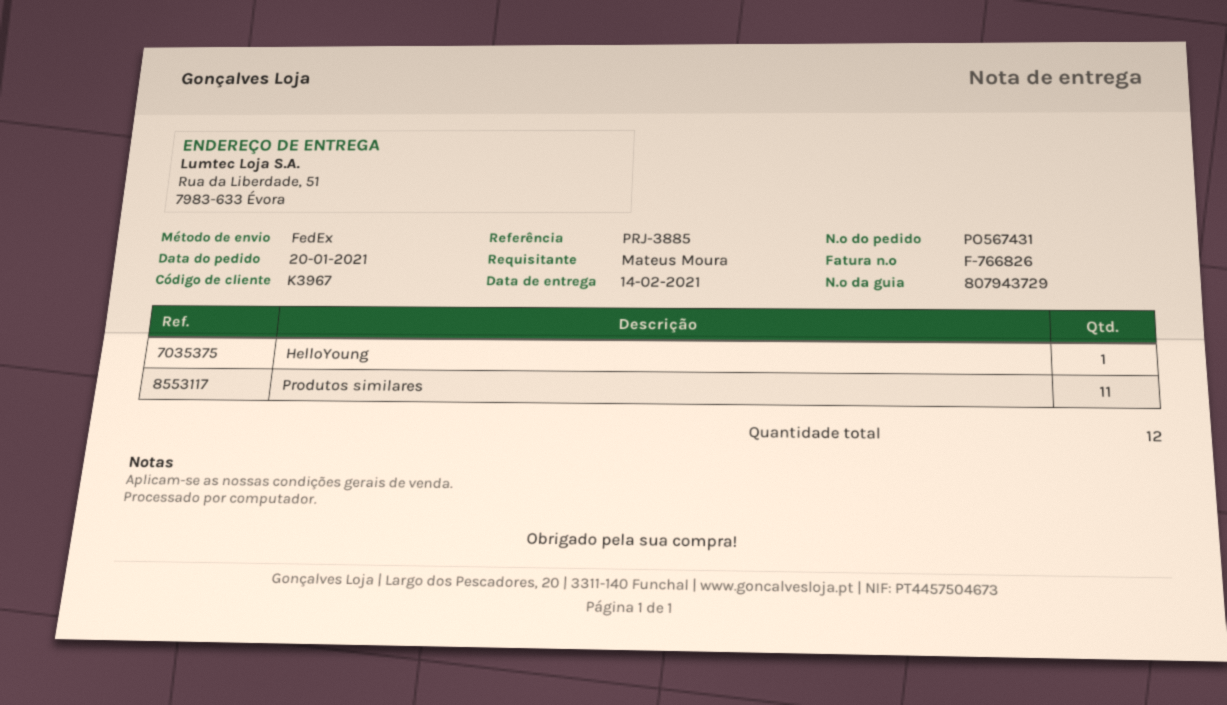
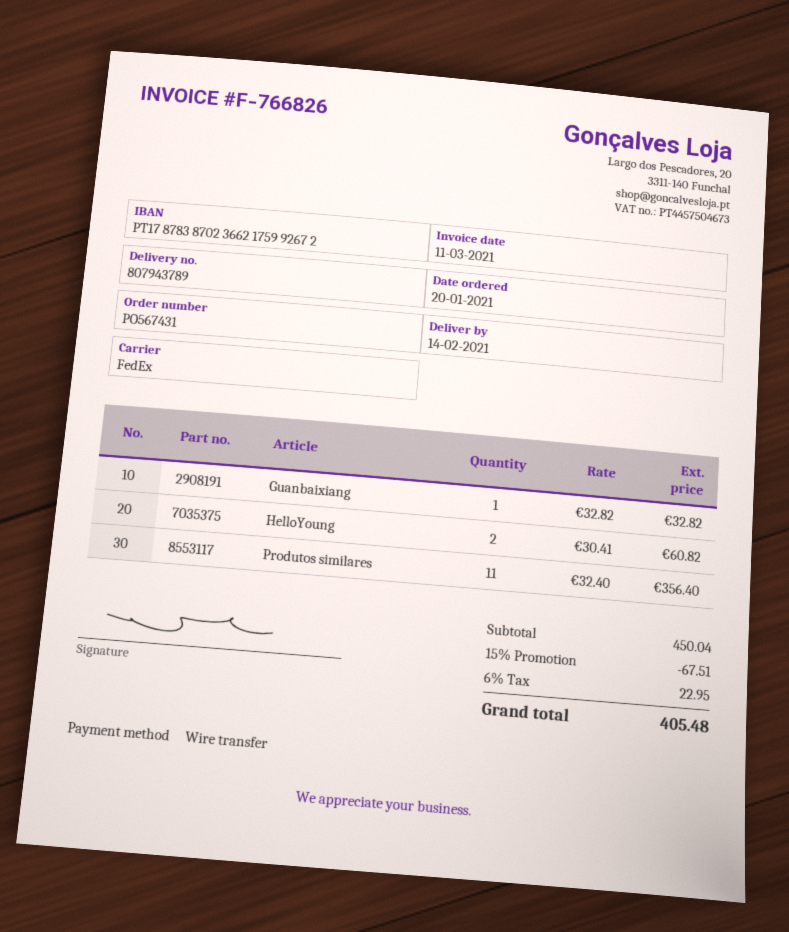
delivery note number: 807943729 -> 807943789
HelloYoung: 1 -> 2
Guanbaixiang: none -> 1

